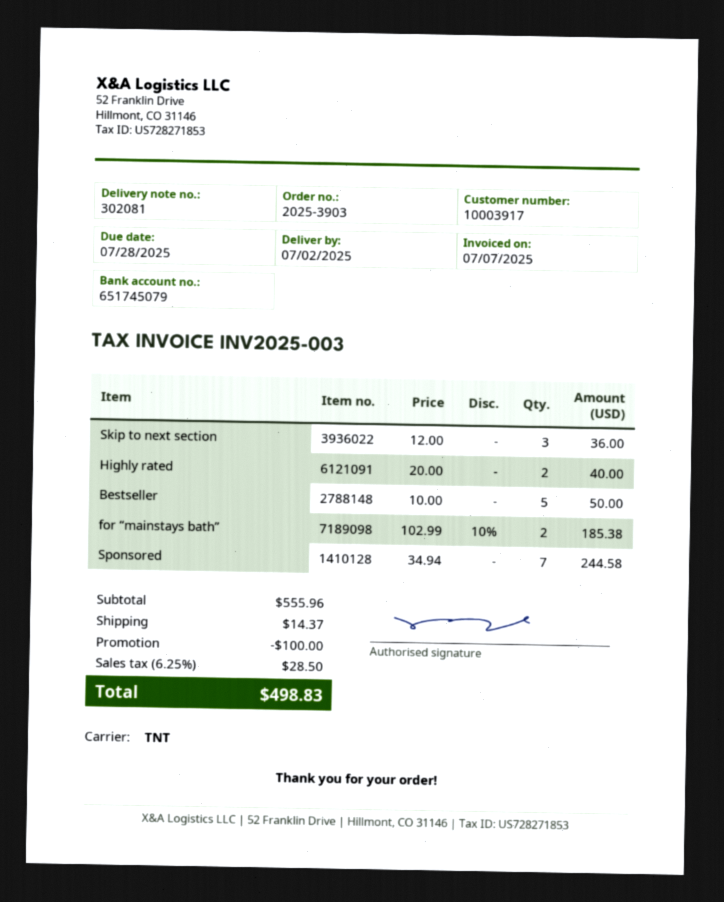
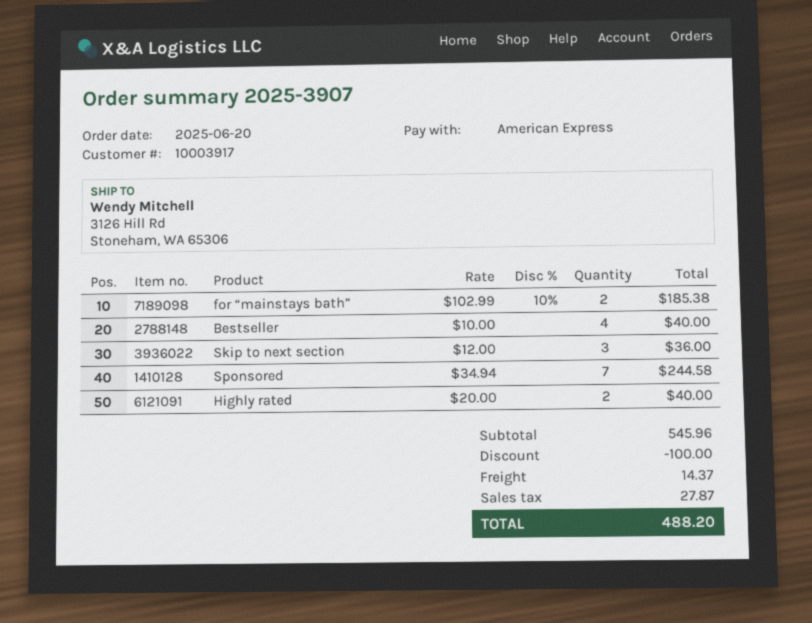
order number: 2025-3903 -> 2025-3907
Bestseller: 5 x 10.00 = 50.00 -> 4 x 10.00 = 40.00
subtotal: 555.96 -> 545.96
tax: 28.50 -> 27.87
total: 498.83 -> 488.20

